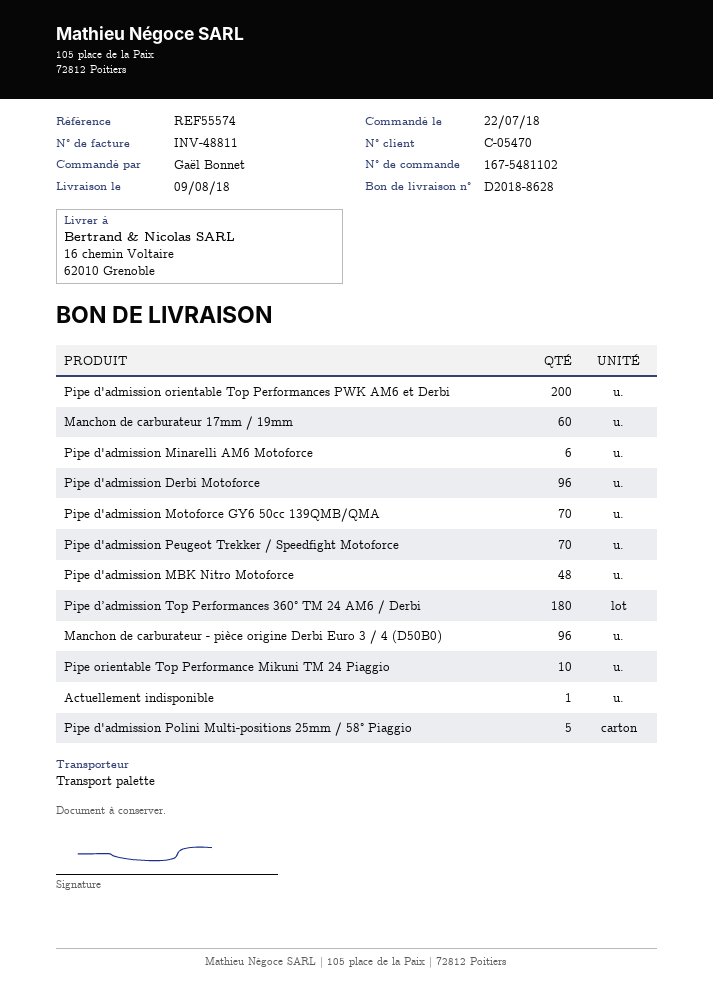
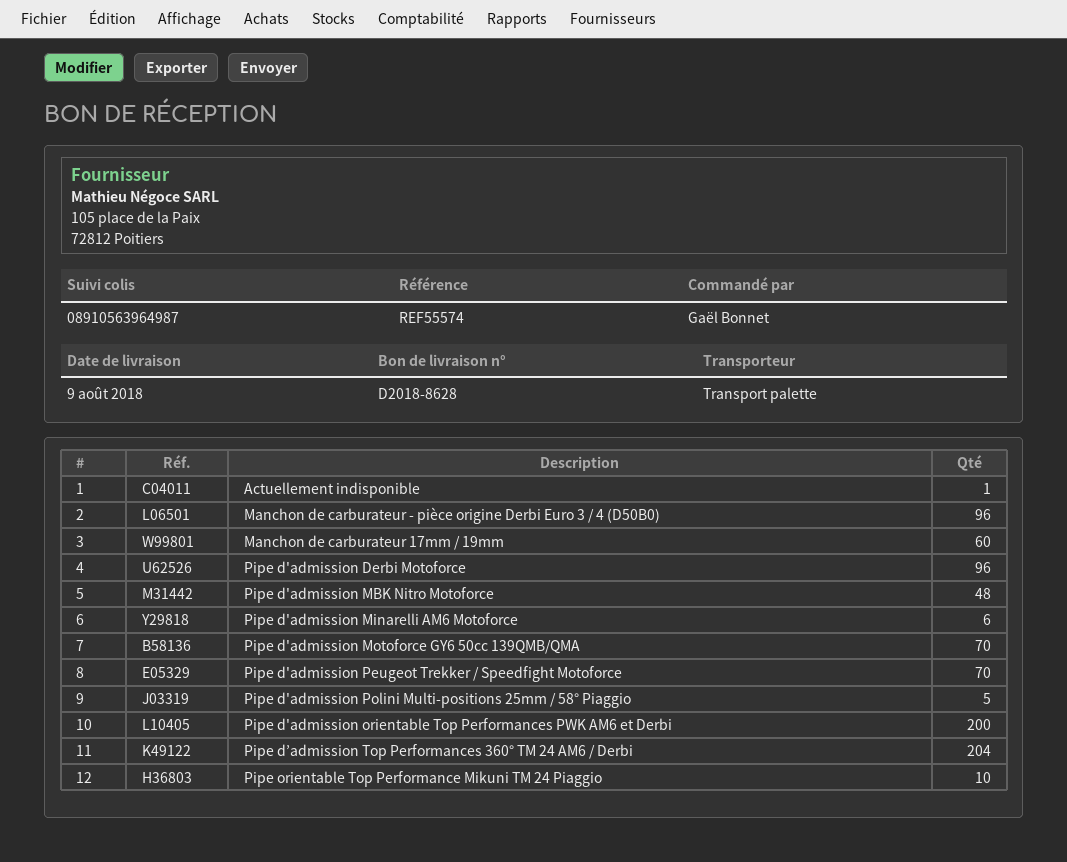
Pipe d’admission Top Performances 360° TM 24 AM6 / Derbi: 180 -> 204

